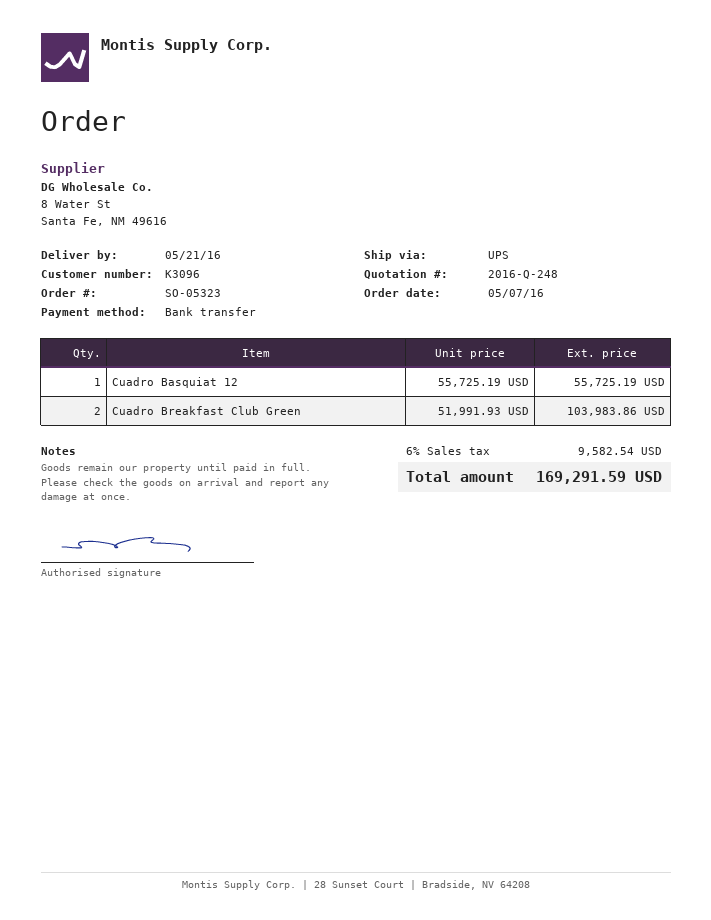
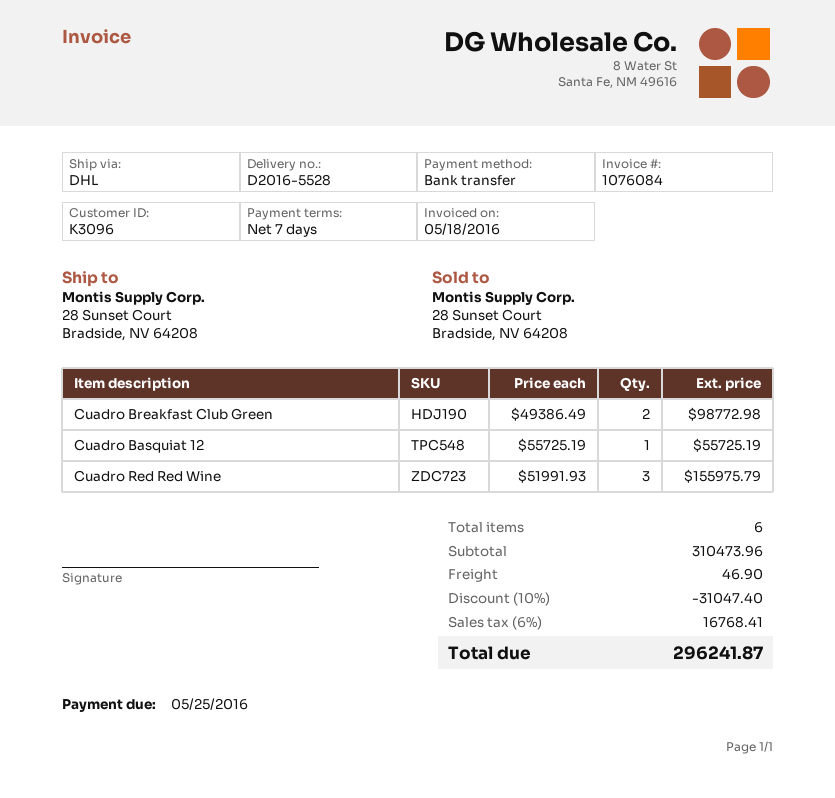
shipping method: UPS -> DHL
Cuadro Breakfast Club Green: 2 x 51991.93 = 103983.86 -> 2 x 49386.49 = 98772.98
Cuadro Red Red Wine: none -> 3 x 51991.93 = 155975.79
discount: none -> 10% = 31047.40
shipping: none -> 46.90
tax: 6% = 9582.54 -> 6% = 16768.41
total: 169291.59 -> 296241.87

